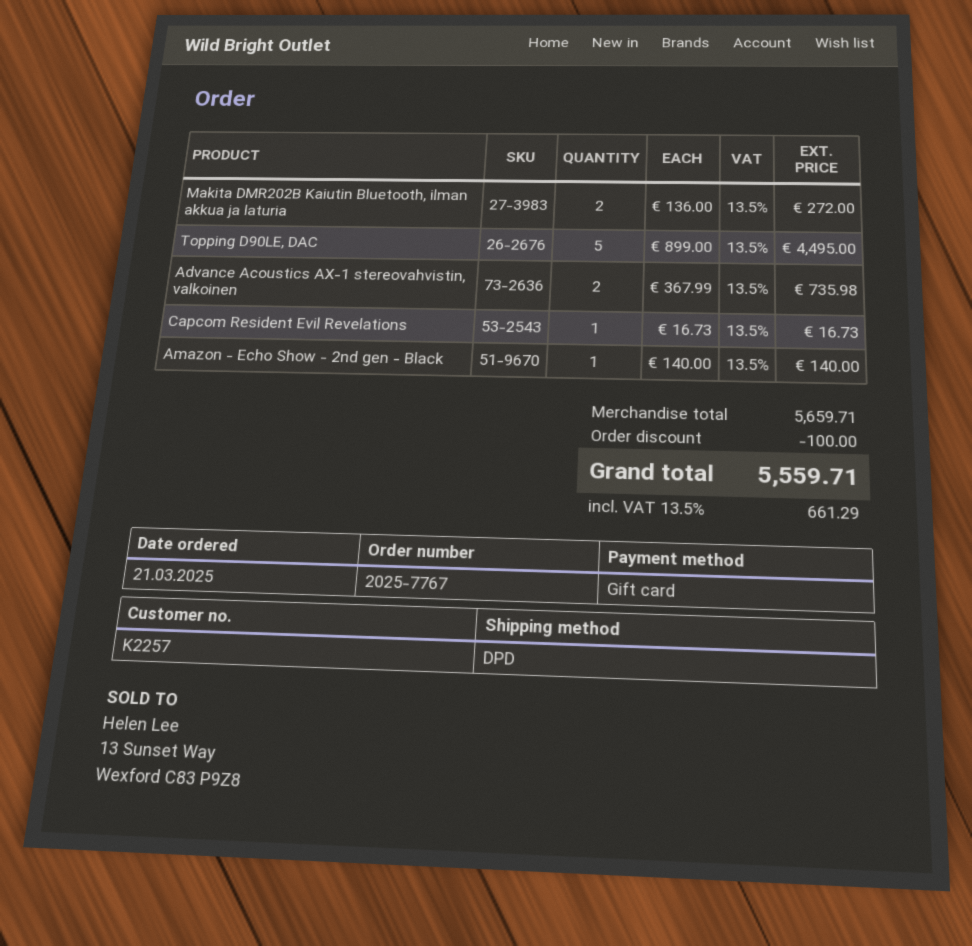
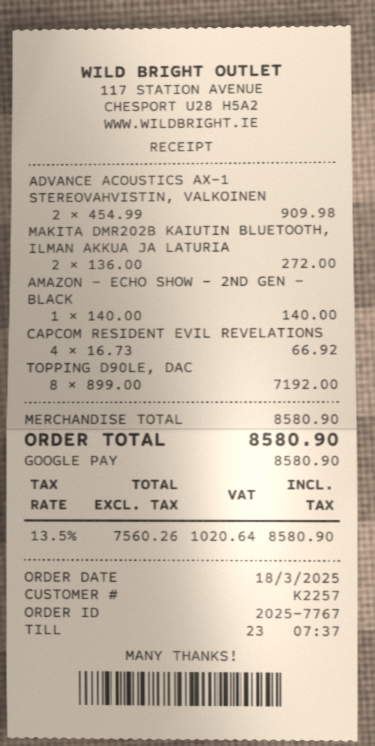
order date: 2025-03-21 -> 2025-03-18
payment method: gift card -> Google Pay
Topping D90LE, DAC: 5 x 899.00 = 4495.00 -> 8 x 899.00 = 7192.00
Advance Acoustics AX-1 stereovahvistin, valkoinen: 2 x 367.99 = 735.98 -> 2 x 454.99 = 909.98
Capcom Resident Evil Revelations: 1 x 16.73 = 16.73 -> 4 x 16.73 = 66.92
subtotal: 5659.71 -> 8580.90
discount: 100.00 -> none
tax: 13.5% = 661.29 -> 13.5% = 1020.64
total: 5559.71 -> 8580.90

